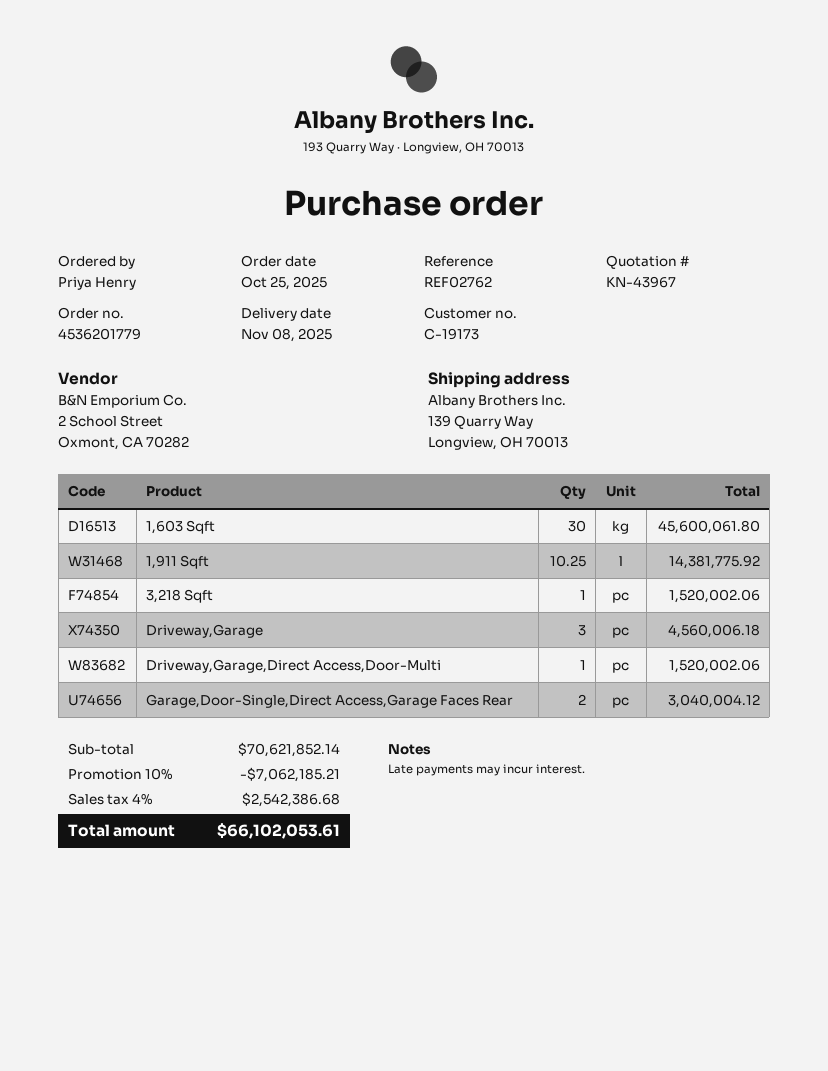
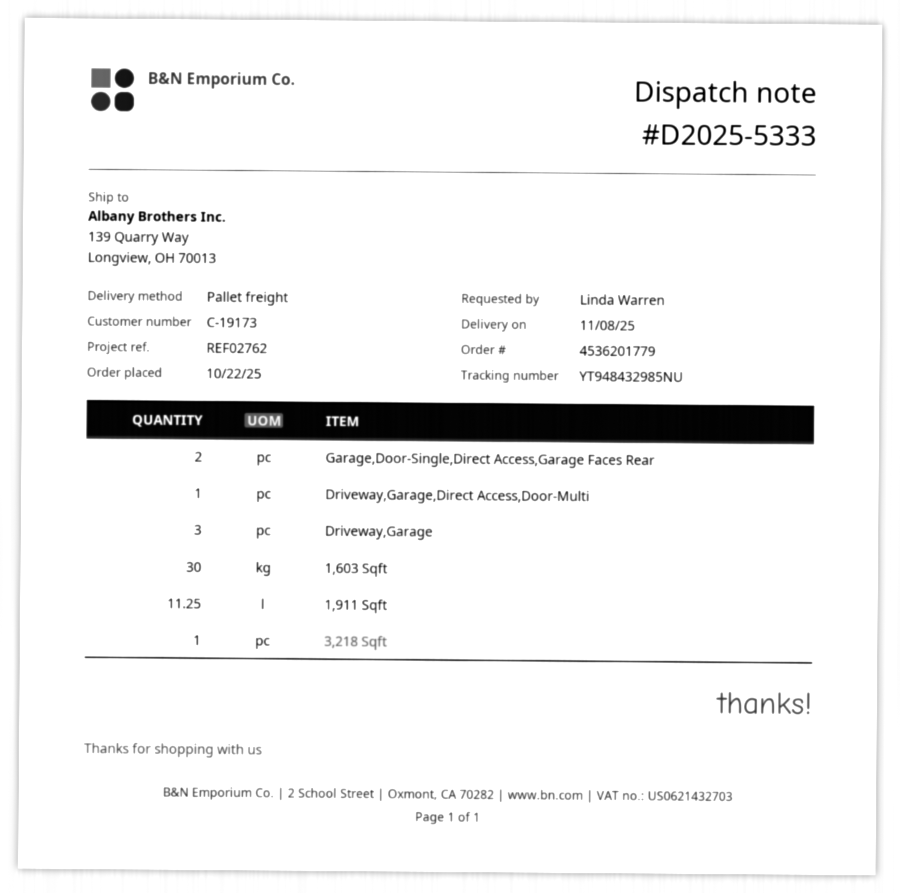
order date: 2025-10-25 -> 2025-10-22
ordered by: Priya Henry -> Linda Warren
1,911 Sqft: 10.25 -> 11.25

